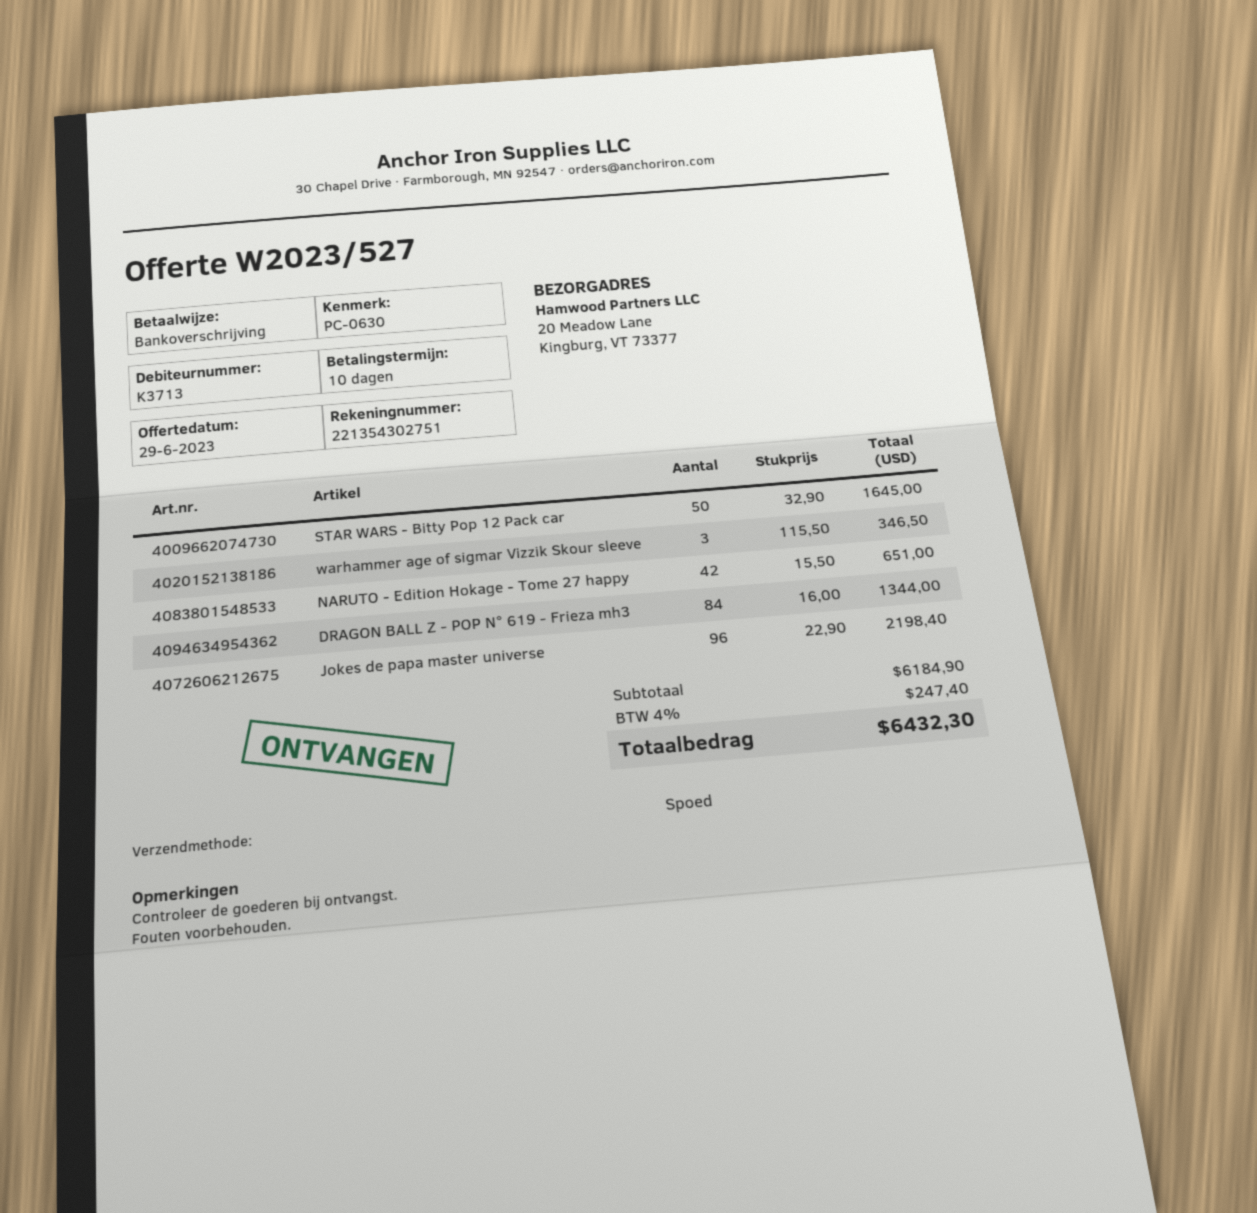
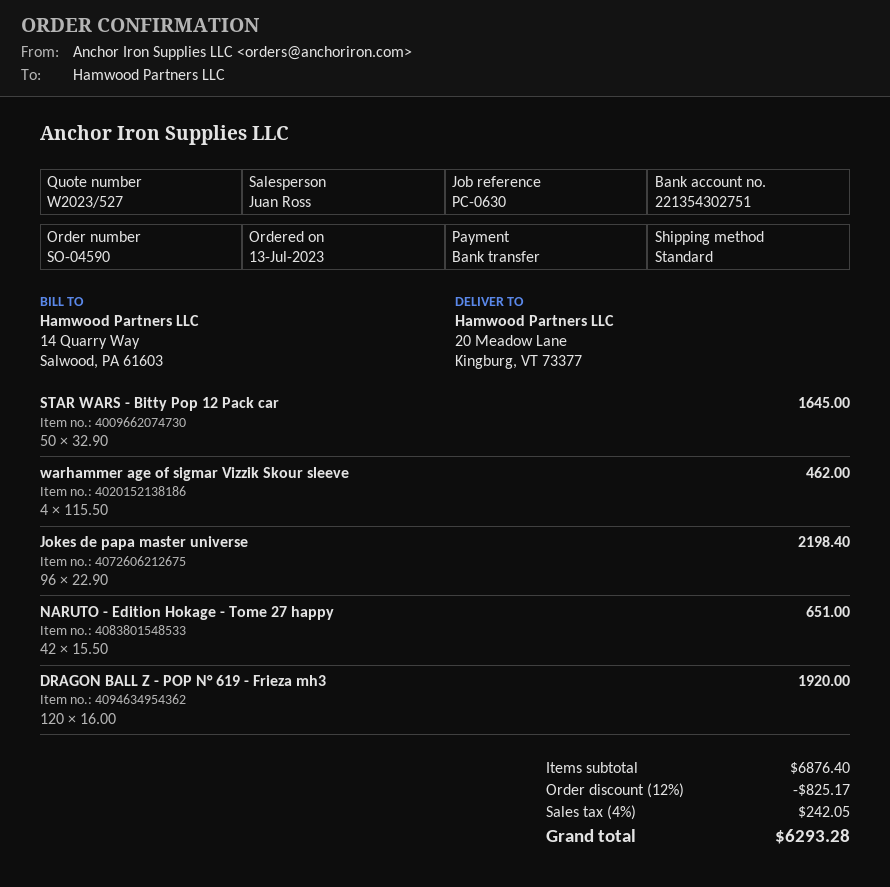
shipping method: express -> standard
warhammer age of sigmar Vizzik Skour sleeve: 3 x 115.50 = 346.50 -> 4 x 115.50 = 462.00
DRAGON BALL Z - POP N° 619 - Frieza mh3: 84 x 16.00 = 1344.00 -> 120 x 16.00 = 1920.00
subtotal: 6184.90 -> 6876.40
discount: none -> 12% = 825.17
tax: 4% = 247.40 -> 4% = 242.05
total: 6432.30 -> 6293.28

